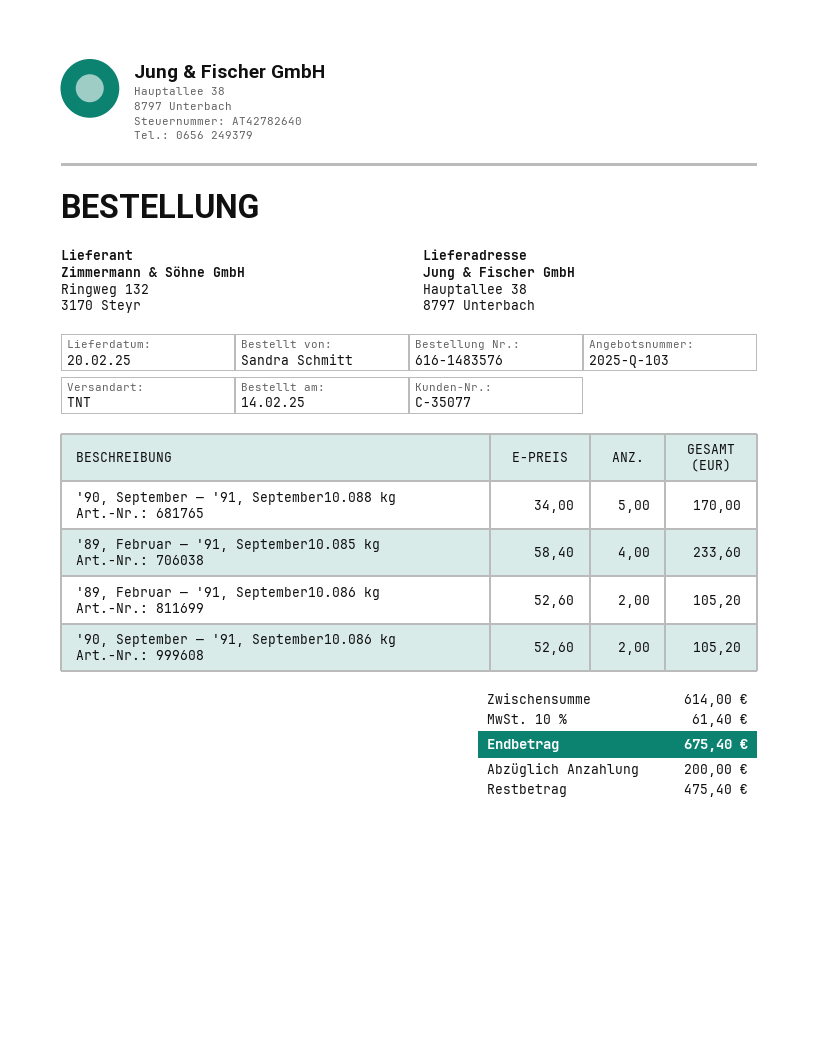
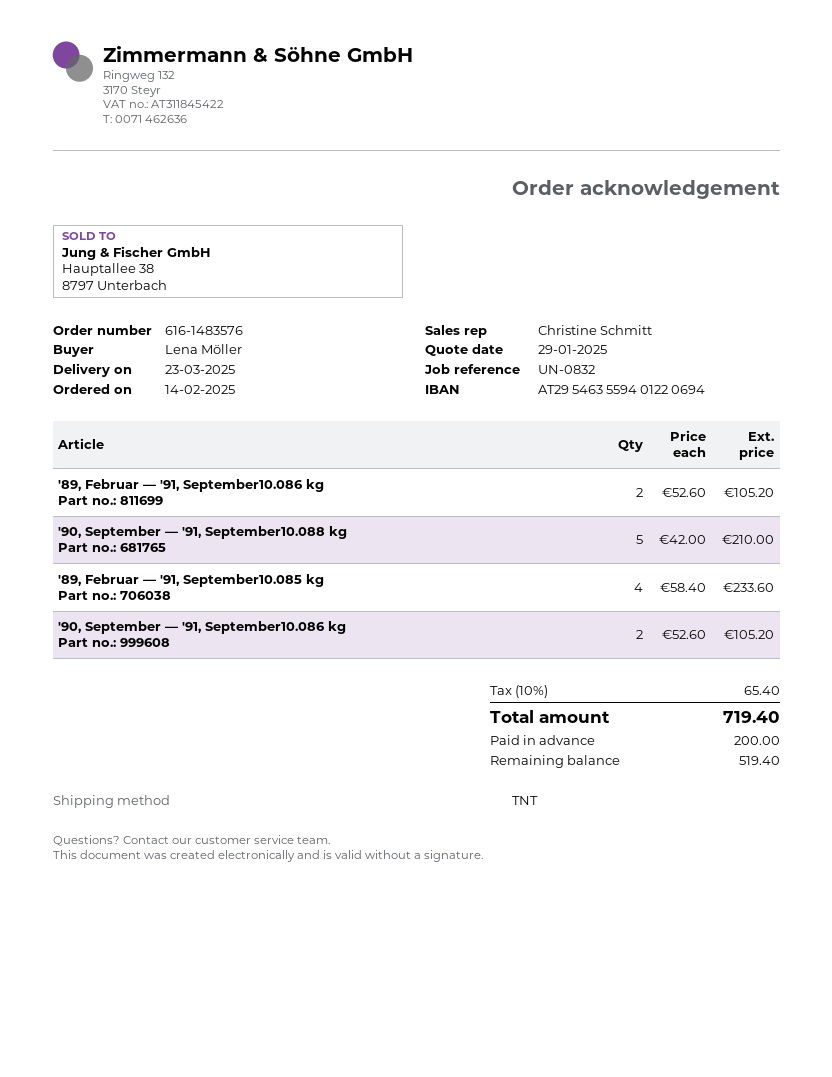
delivery date: 2025-02-20 -> 2025-03-23
ordered by: Sandra Schmitt -> Lena Möller
'90, September — '91, September10.088 kg: 5 x 34.00 = 170.00 -> 5 x 42.00 = 210.00
tax: 10% = 61.40 -> 10% = 65.40
total: 675.40 -> 719.40
balance: 475.40 -> 519.40

